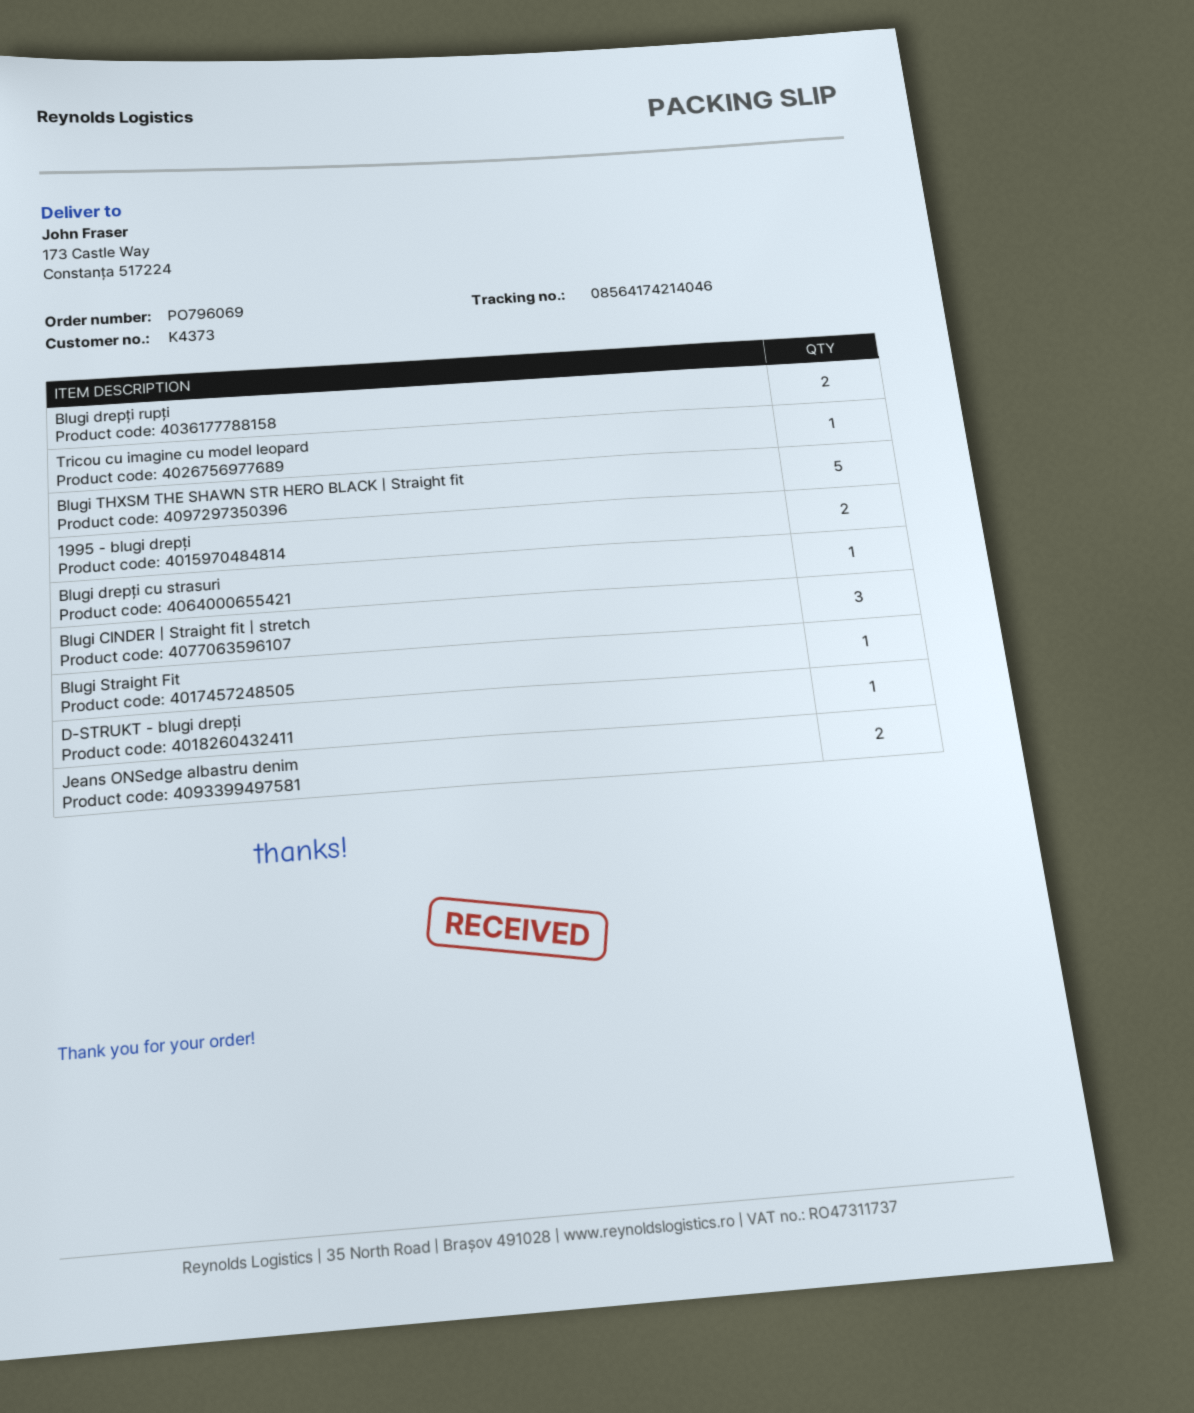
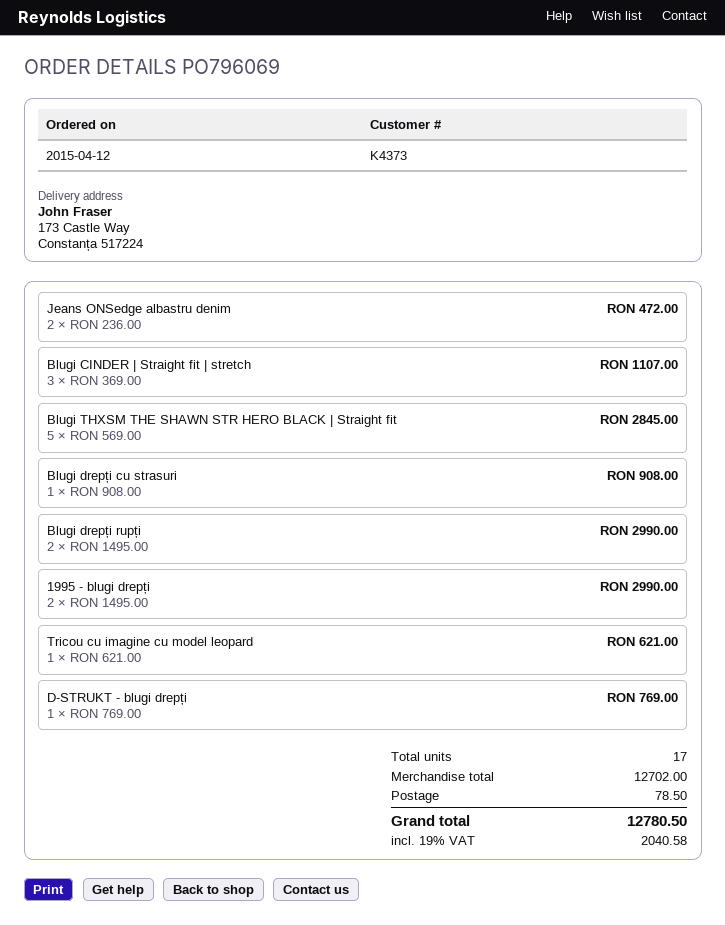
Blugi Straight Fit: 1 -> none

